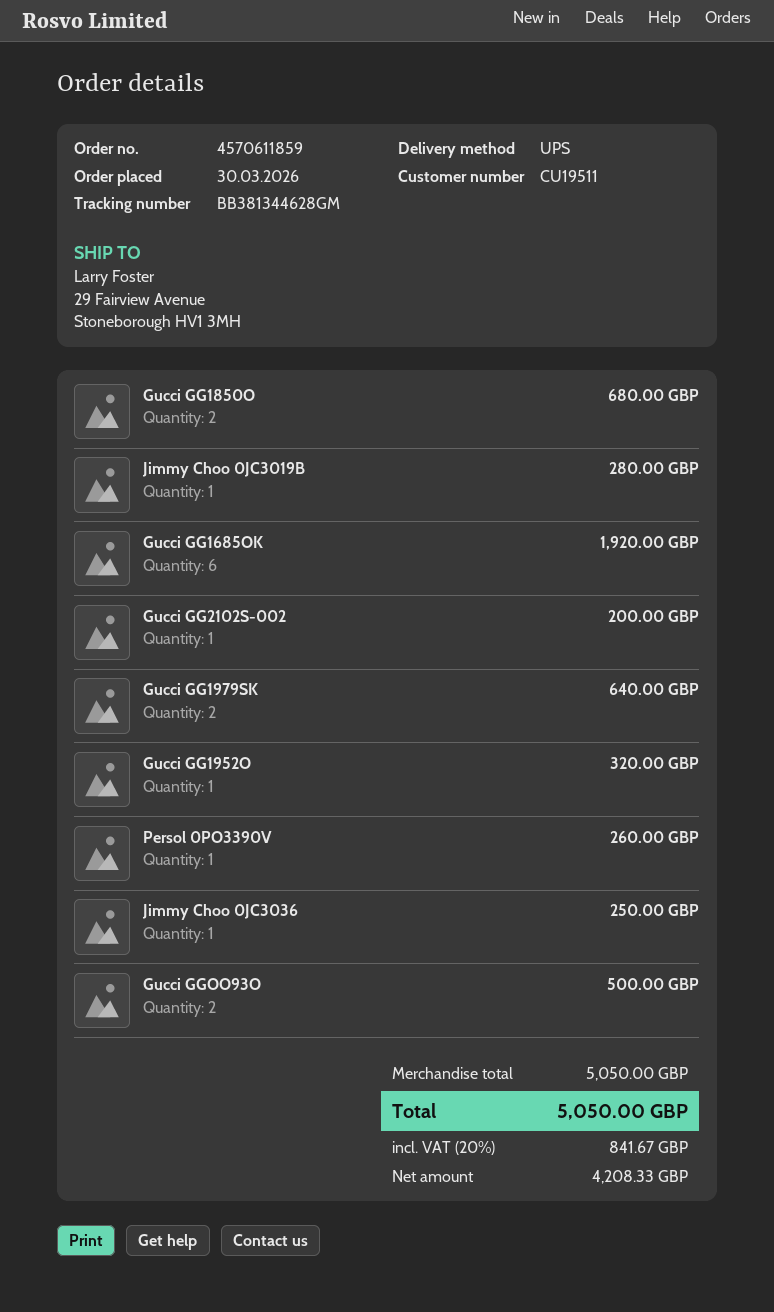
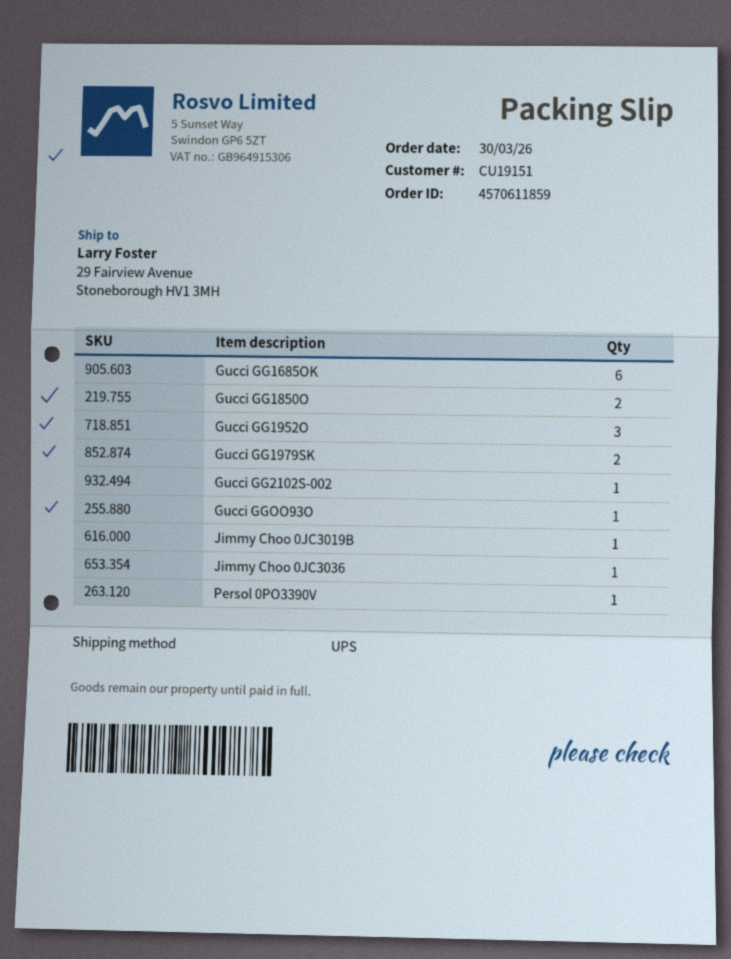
customer number: CU19511 -> CU19151
Gucci GG1952O: 1 -> 3
Gucci GGOO93O: 2 -> 1

